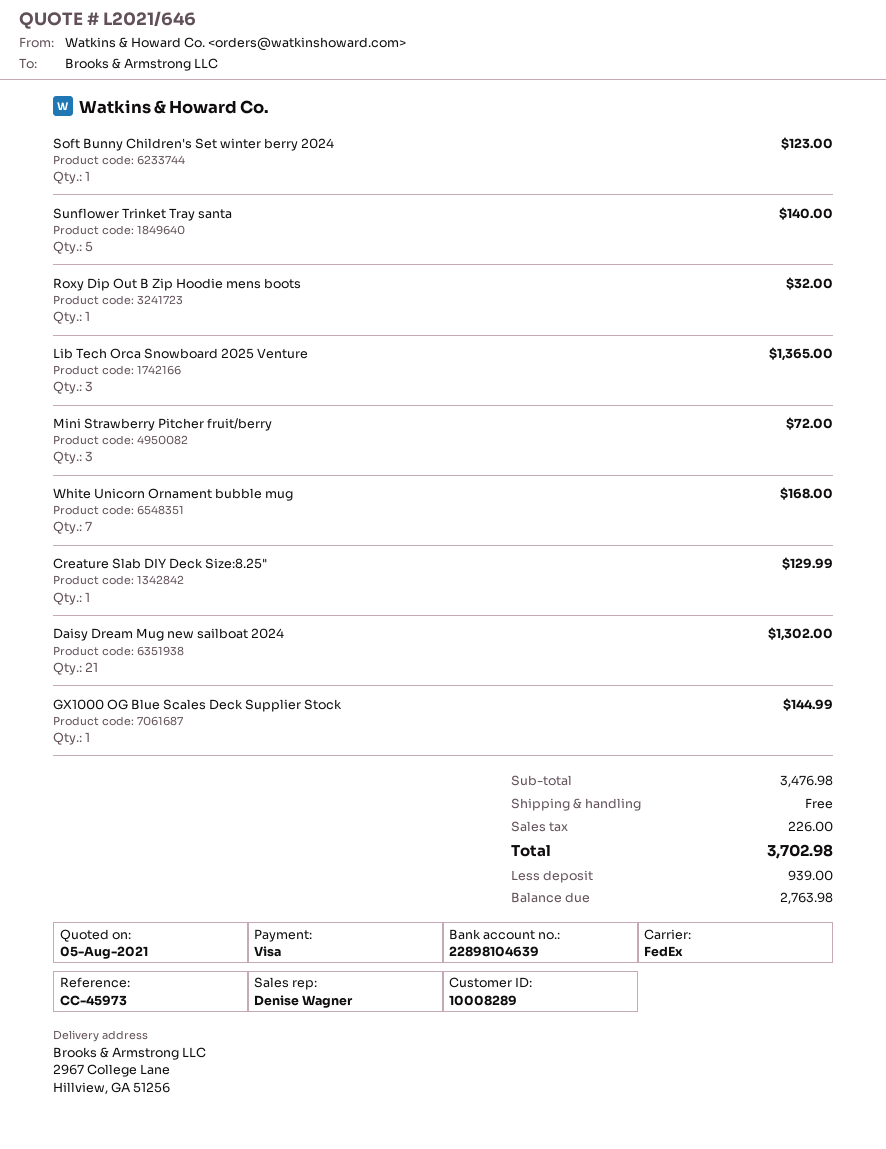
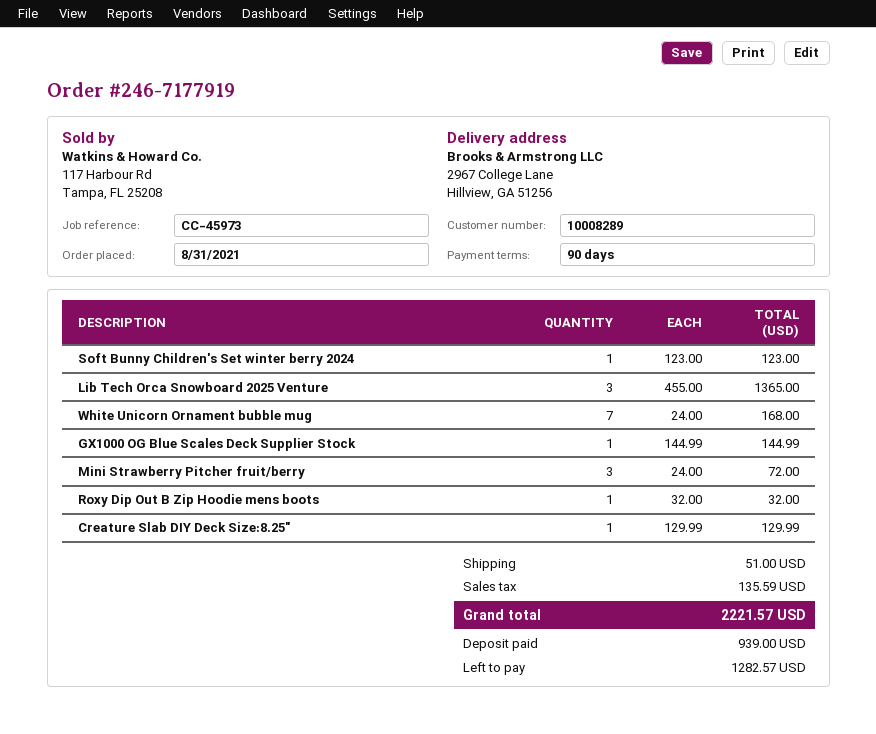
Sunflower Trinket Tray santa: 5 for 140.00 -> none
Daisy Dream Mug new sailboat 2024: 21 for 1302.00 -> none
shipping: 0.00 -> 51.00
tax: 226.00 -> 135.59
total: 3702.98 -> 2221.57
balance: 2763.98 -> 1282.57

